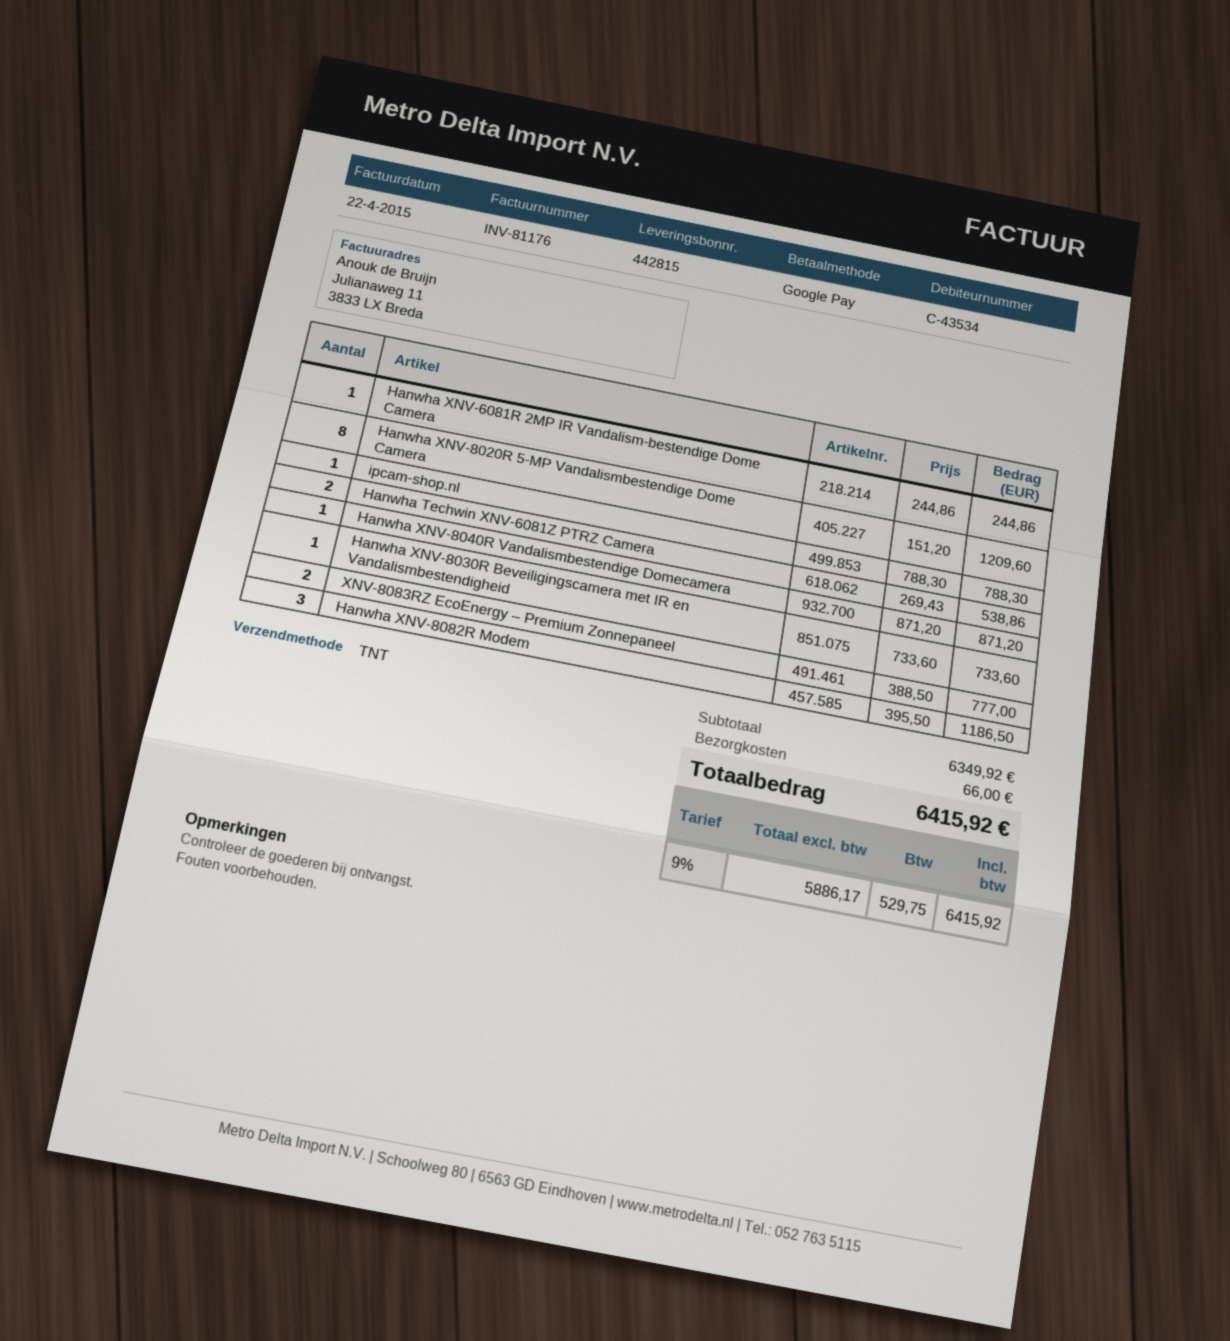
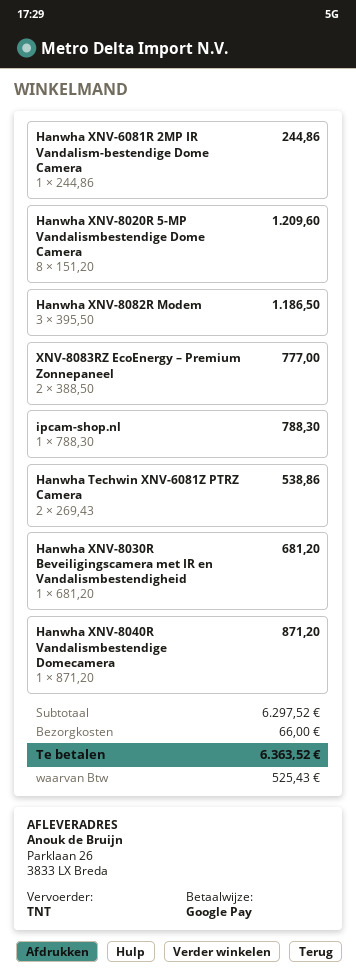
Hanwha XNV-8030R Beveiligingscamera met IR en Vandalismbestendigheid: 1 x 733.60 = 733.60 -> 1 x 681.20 = 681.20
subtotal: 6349.92 -> 6297.52
tax: 529.75 -> 525.43
total: 6415.92 -> 6363.52

